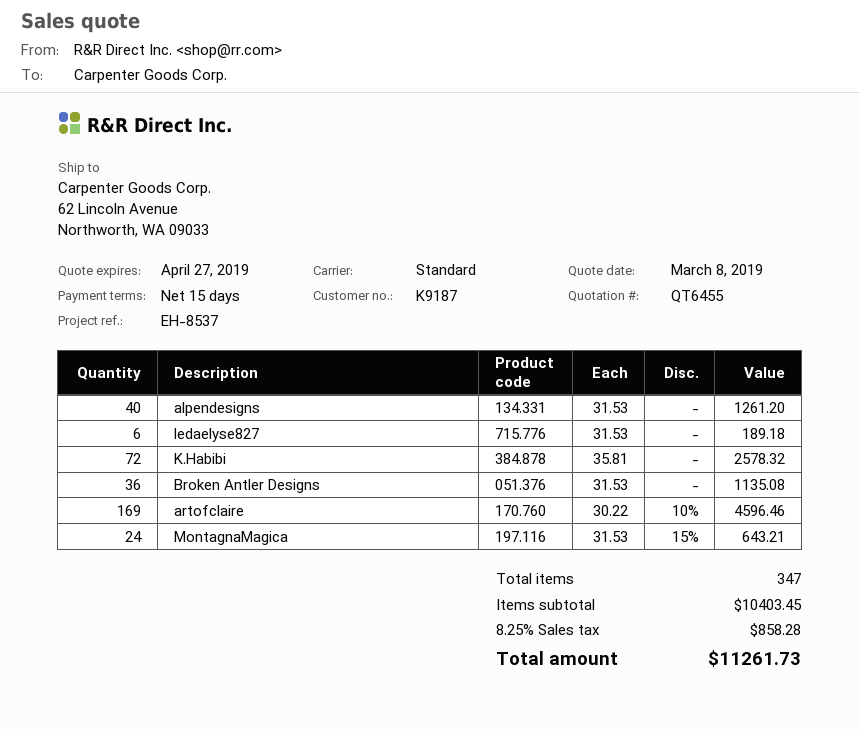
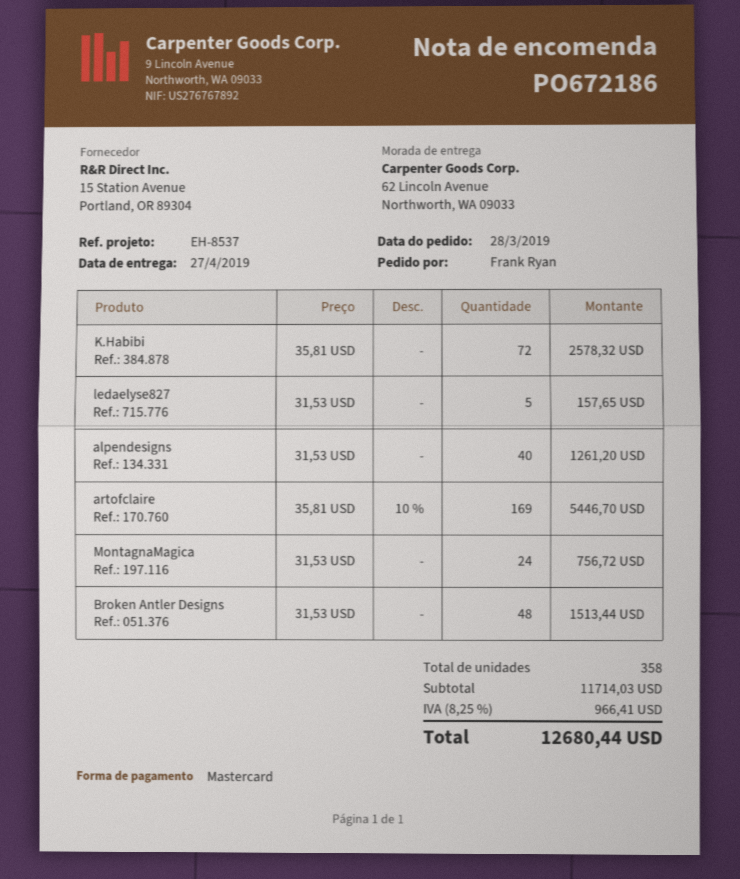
ledaelyse827: 6 x 31.53 = 189.18 -> 5 x 31.53 = 157.65
Broken Antler Designs: 36 x 31.53 = 1135.08 -> 48 x 31.53 = 1513.44
artofclaire: 169 x 30.22 - 10% = 4596.46 -> 169 x 35.81 - 10% = 5446.70
MontagnaMagica: 24 x 31.53 - 15% = 643.21 -> 24 x 31.53 = 756.72
total quantity: 347 -> 358
subtotal: 10403.45 -> 11714.03
tax: 8.25% = 858.28 -> 8.25% = 966.41
total: 11261.73 -> 12680.44

